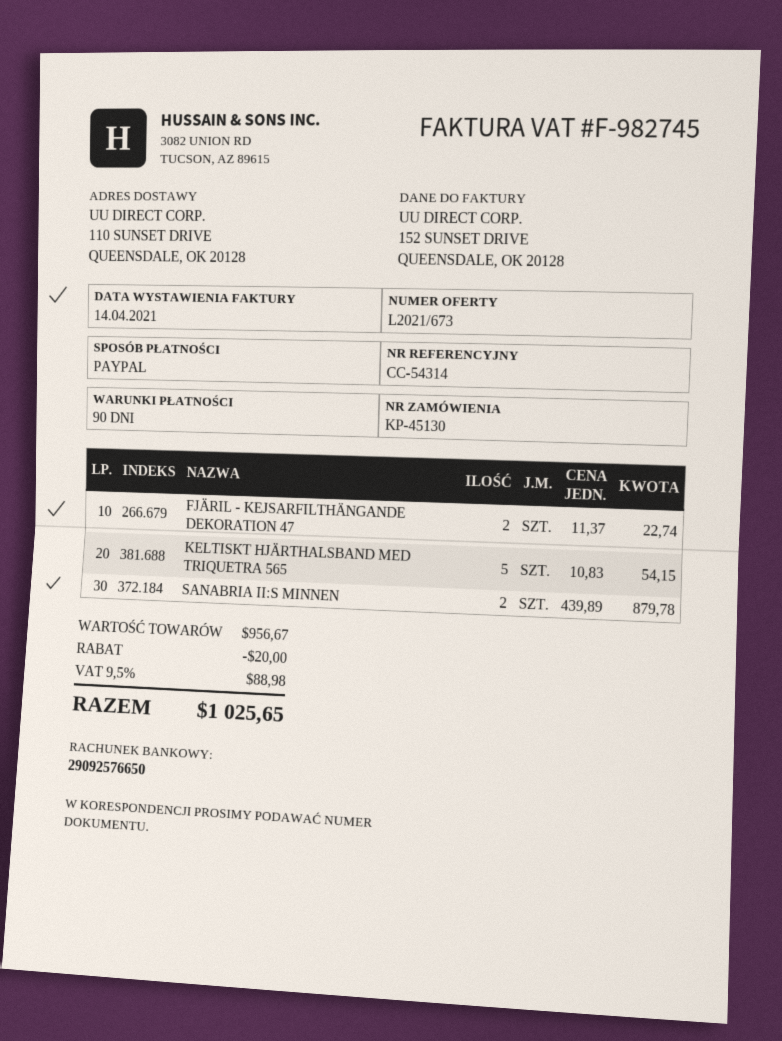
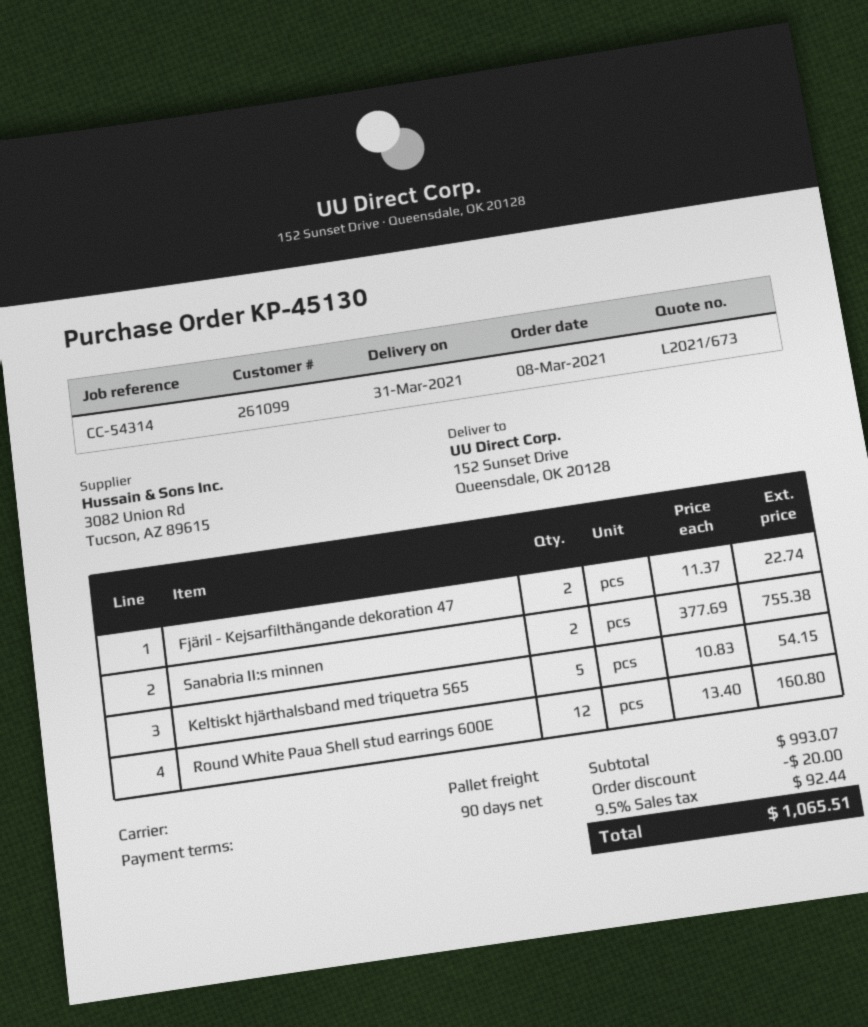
ship to: 110 SUNSET DRIVE, QUEENSDALE, OK 20128 -> 152 Sunset Drive, Queensdale, OK 20128
SANABRIA II:S MINNEN: 2 x 439.89 = 879.78 -> 2 x 377.69 = 755.38
Round White Paua Shell stud earrings 600E: none -> 12 x 13.40 = 160.80
subtotal: 956.67 -> 993.07
tax: 9.5% = 88.98 -> 9.5% = 92.44
total: 1025.65 -> 1065.51

